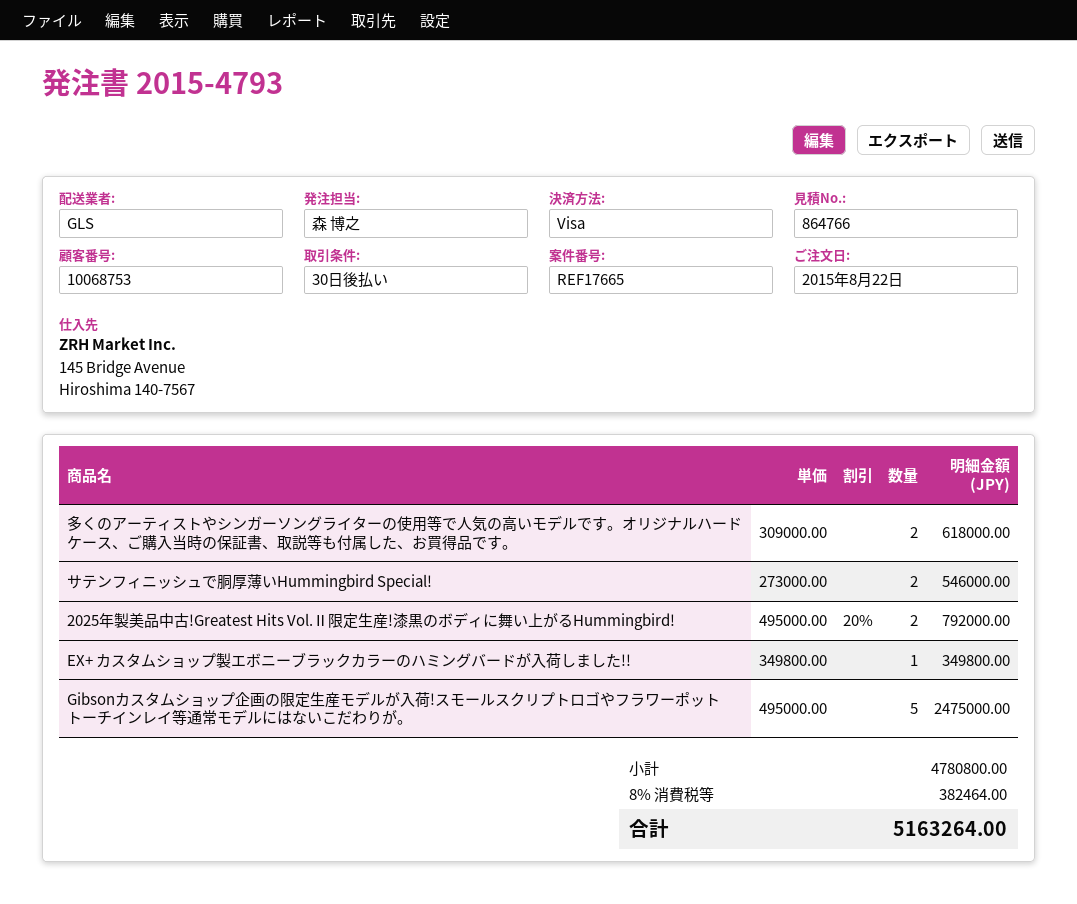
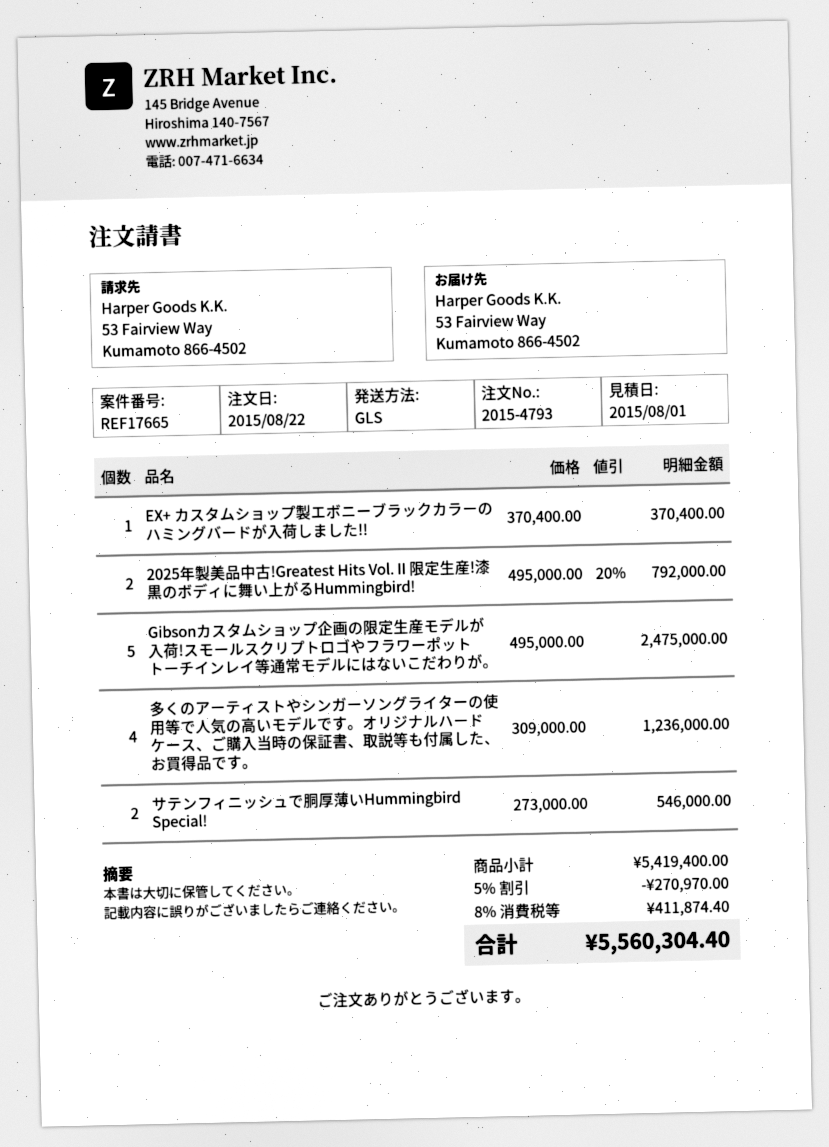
多くのアーティストやシンガーソングライターの使用等で人気の高いモデルです。オリジナルハードケース、ご購入当時の保証書、取説等も付属した、お買得品です。: 2 x 309000.00 = 618000.00 -> 4 x 309000.00 = 1236000.00
EX+ カスタムショップ製エボニーブラックカラーのハミングバードが入荷しました!!: 1 x 349800.00 = 349800.00 -> 1 x 370400.00 = 370400.00
subtotal: 4780800.00 -> 5419400.00
discount: none -> 5% = 270970.00
tax: 8% = 382464.00 -> 8% = 411874.40
total: 5163264.00 -> 5560304.40

